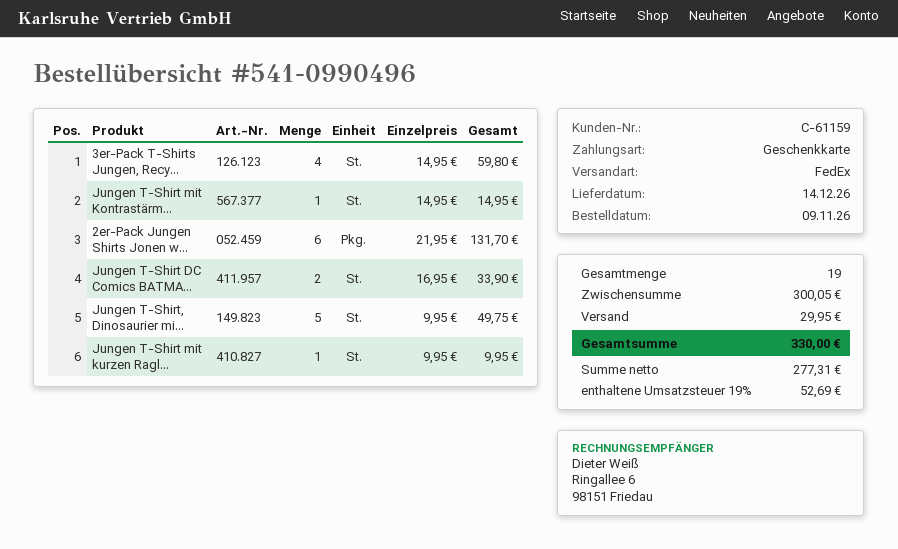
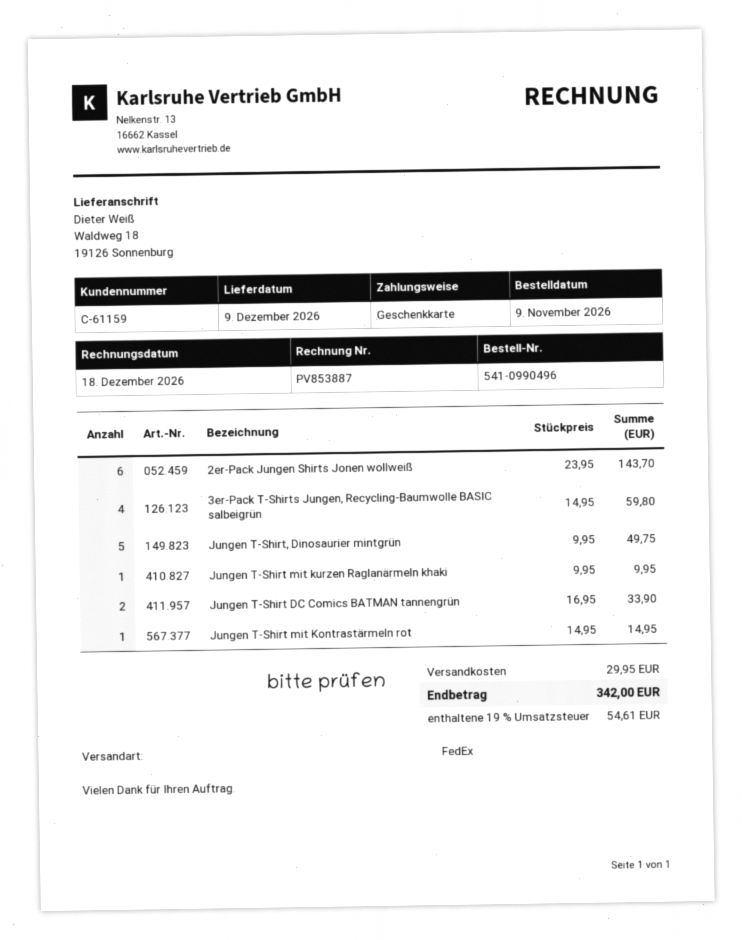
delivery date: 2026-12-14 -> 2026-12-09
2er-Pack Jungen Shirts Jonen w...: 6 x 21.95 = 131.70 -> 6 x 23.95 = 143.70
tax: 19% = 52.69 -> 19% = 54.61
total: 330.00 -> 342.00

